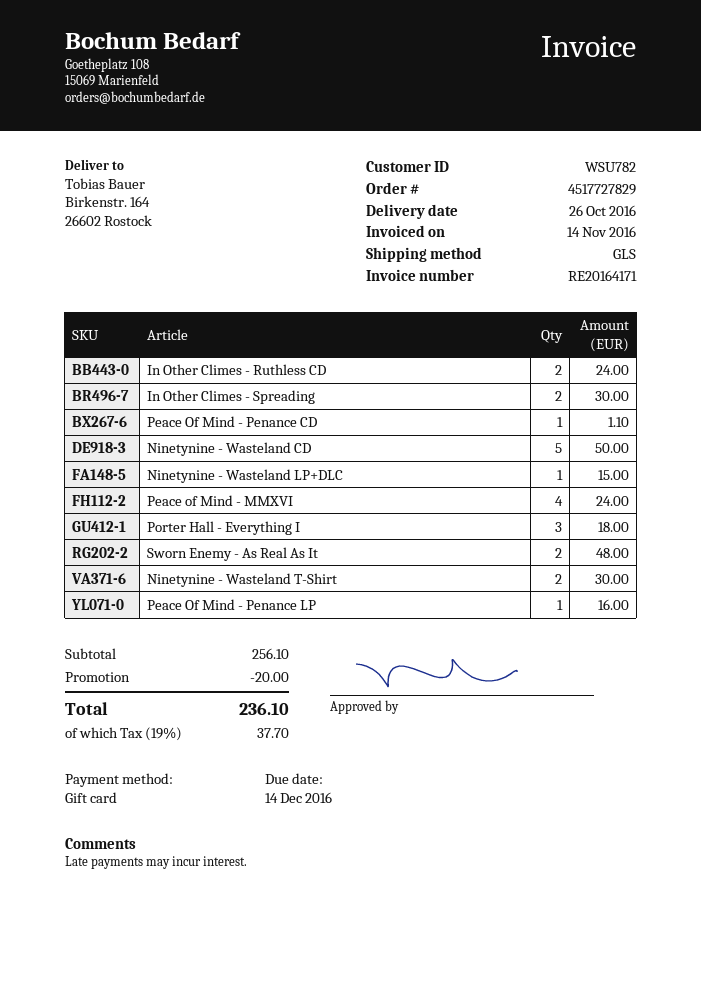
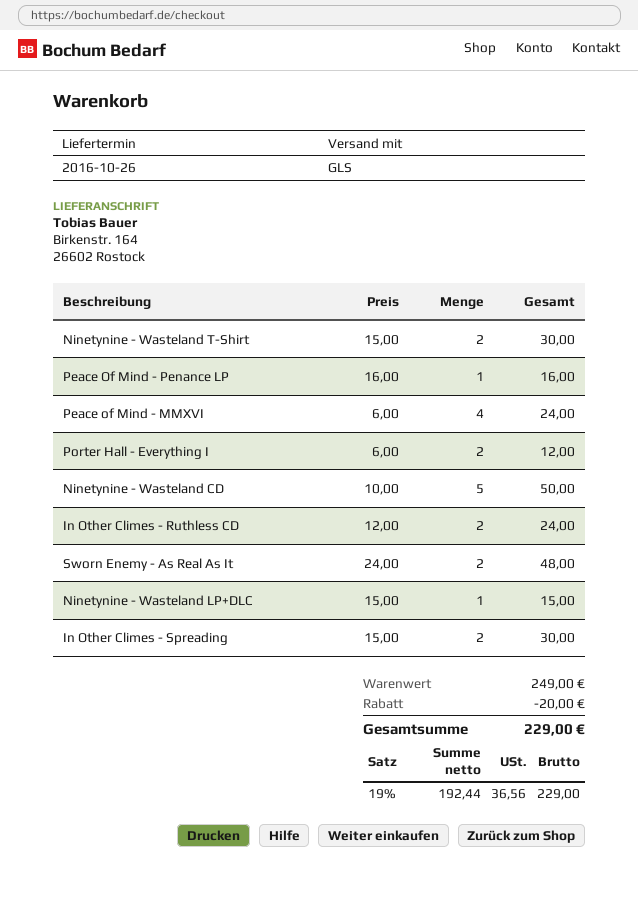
Peace Of Mind - Penance CD: 1 for 1.10 -> none
Porter Hall - Everything I: 3 for 18.00 -> 2 for 12.00
subtotal: 256.10 -> 249.00
tax: 19% = 37.70 -> 19% = 36.56
total: 236.10 -> 229.00

